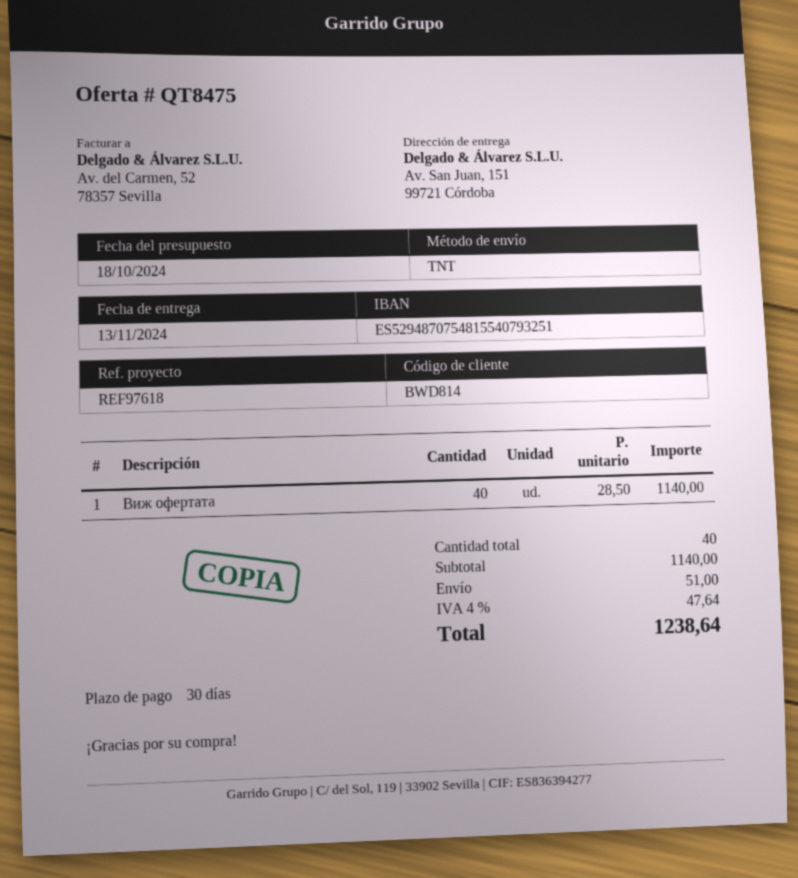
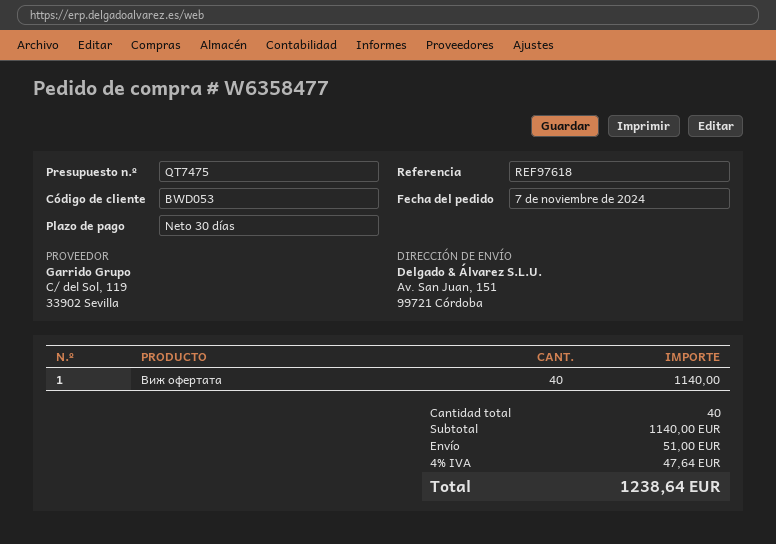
quote number: QT8475 -> QT7475
customer number: BWD814 -> BWD053

